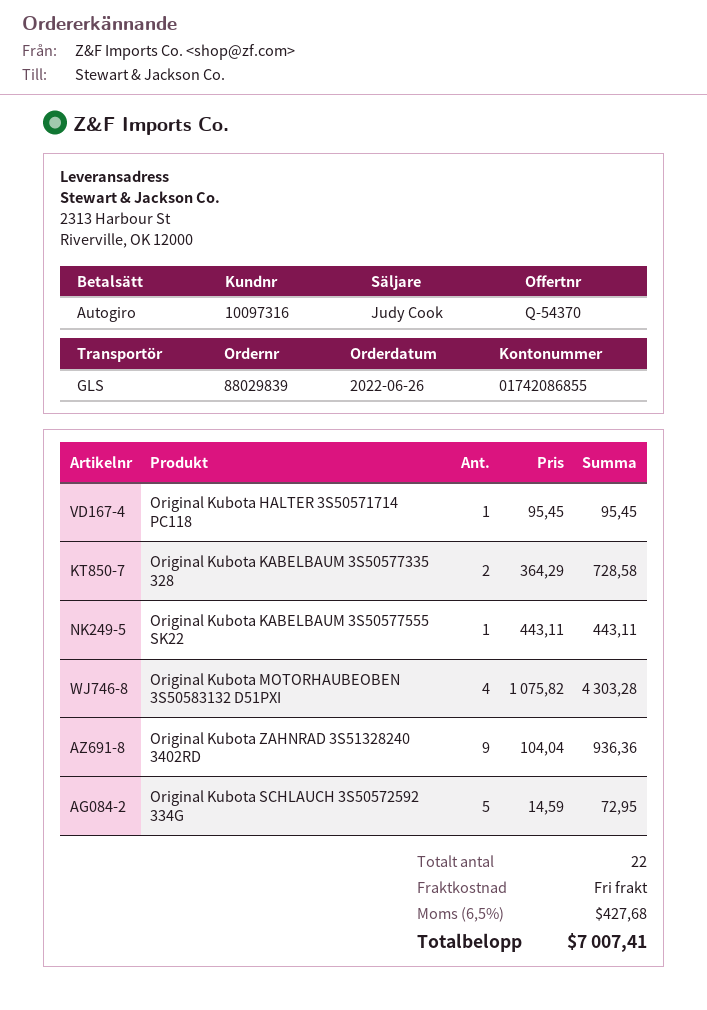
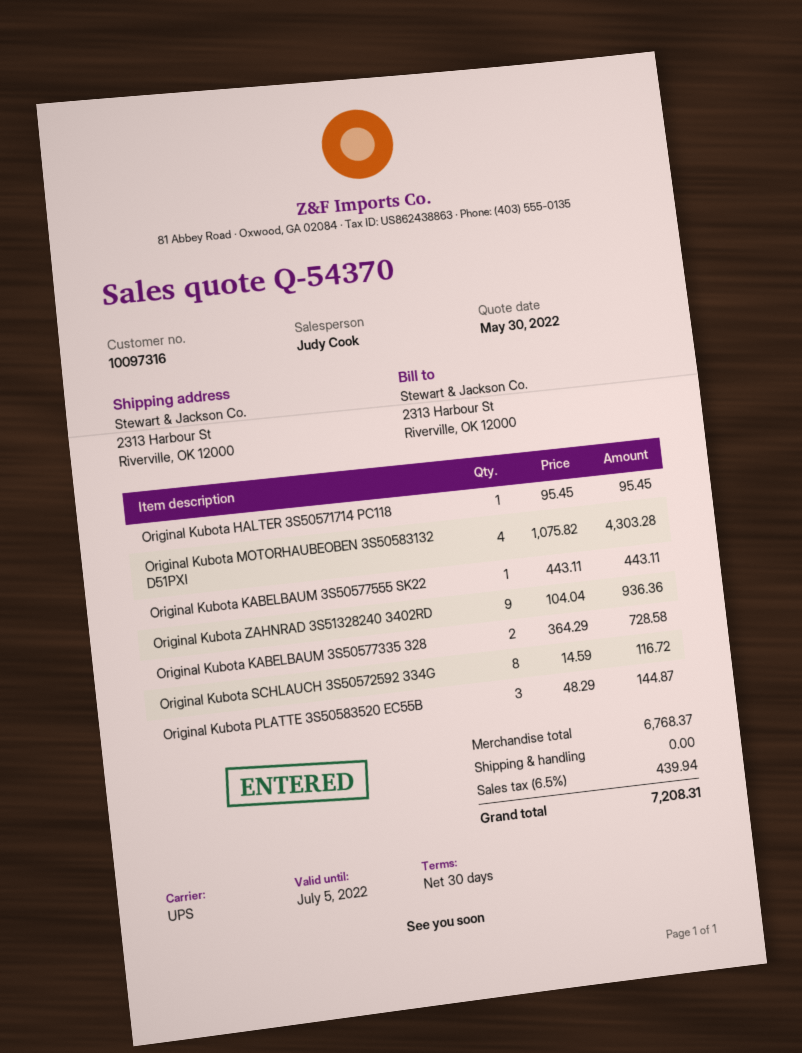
shipping method: GLS -> UPS
Original Kubota SCHLAUCH 3S50572592 334G: 5 x 14.59 = 72.95 -> 8 x 14.59 = 116.72
Original Kubota PLATTE 3S50583520 EC55B: none -> 3 x 48.29 = 144.87
tax: 6.5% = 427.68 -> 6.5% = 439.94
total: 7007.41 -> 7208.31

